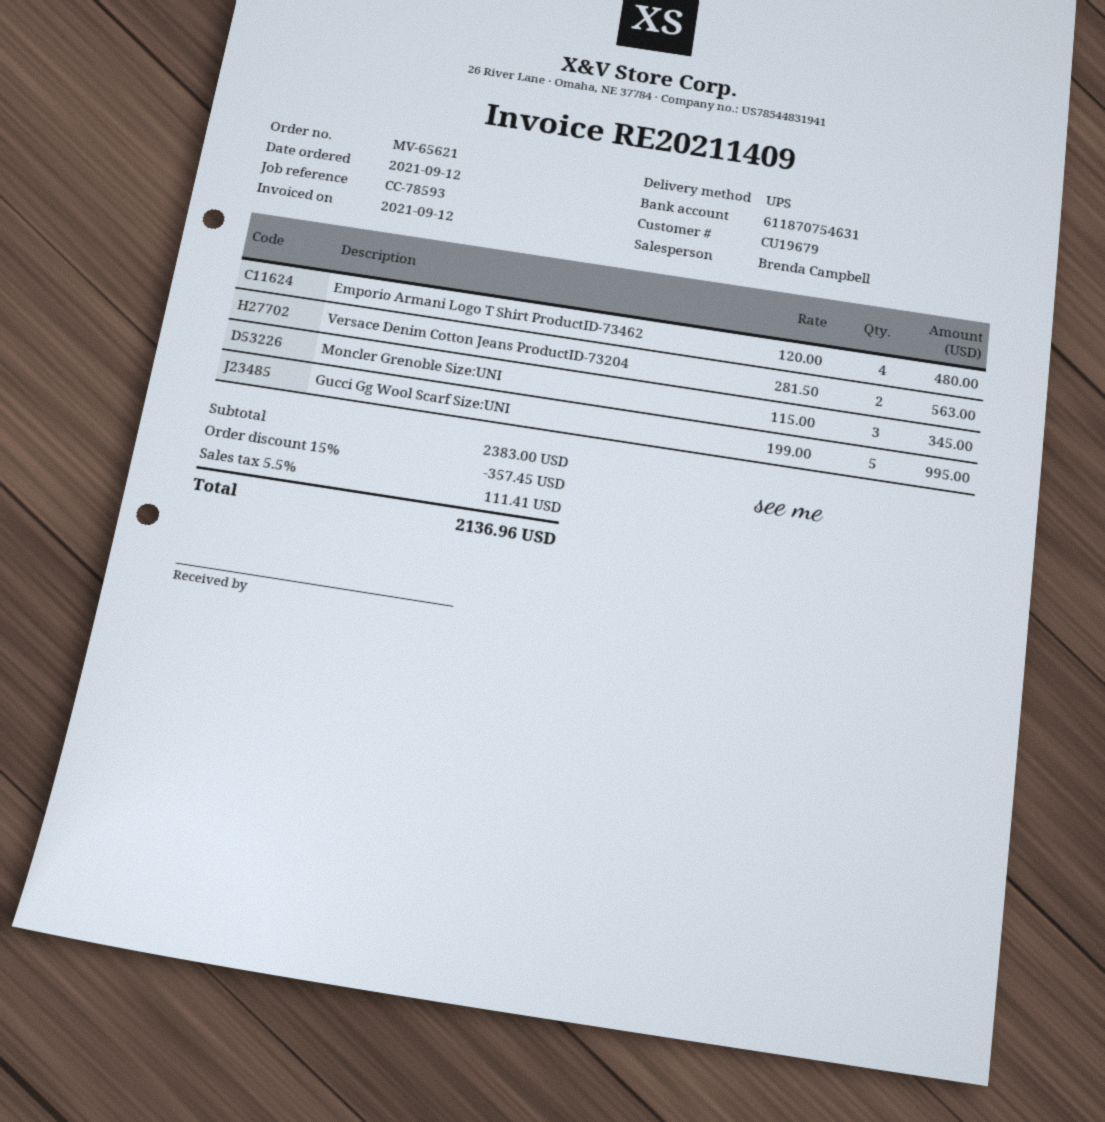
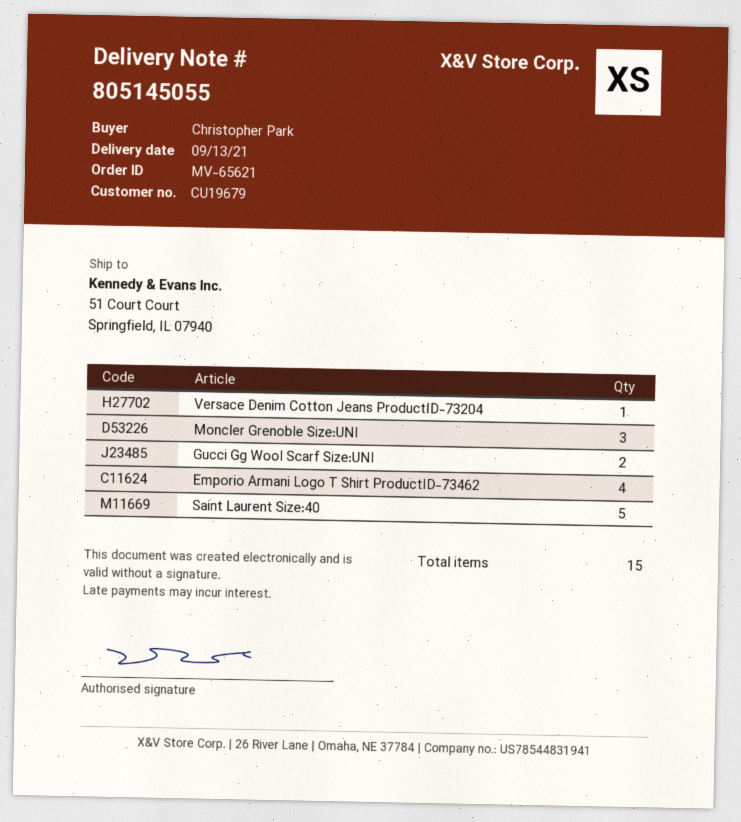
Versace Denim Cotton Jeans ProductID-73204: 2 -> 1
Gucci Gg Wool Scarf Size:UNI: 5 -> 2
Saint Laurent Size:40: none -> 5

